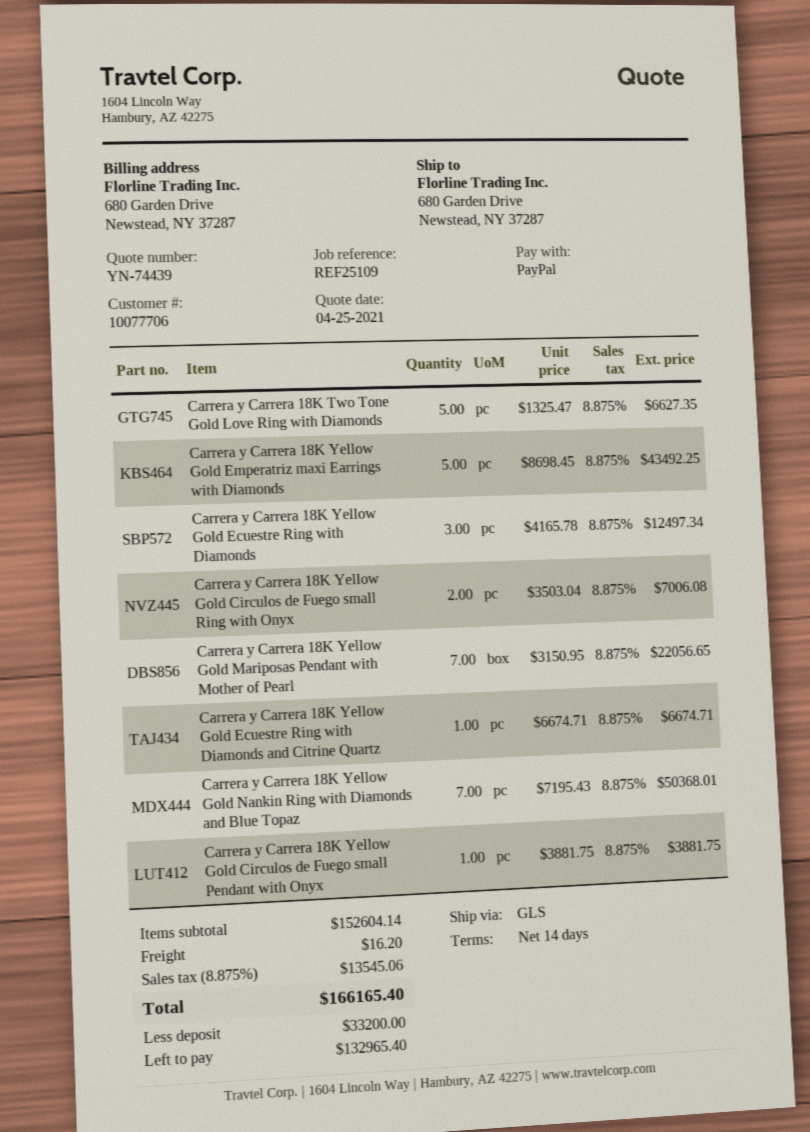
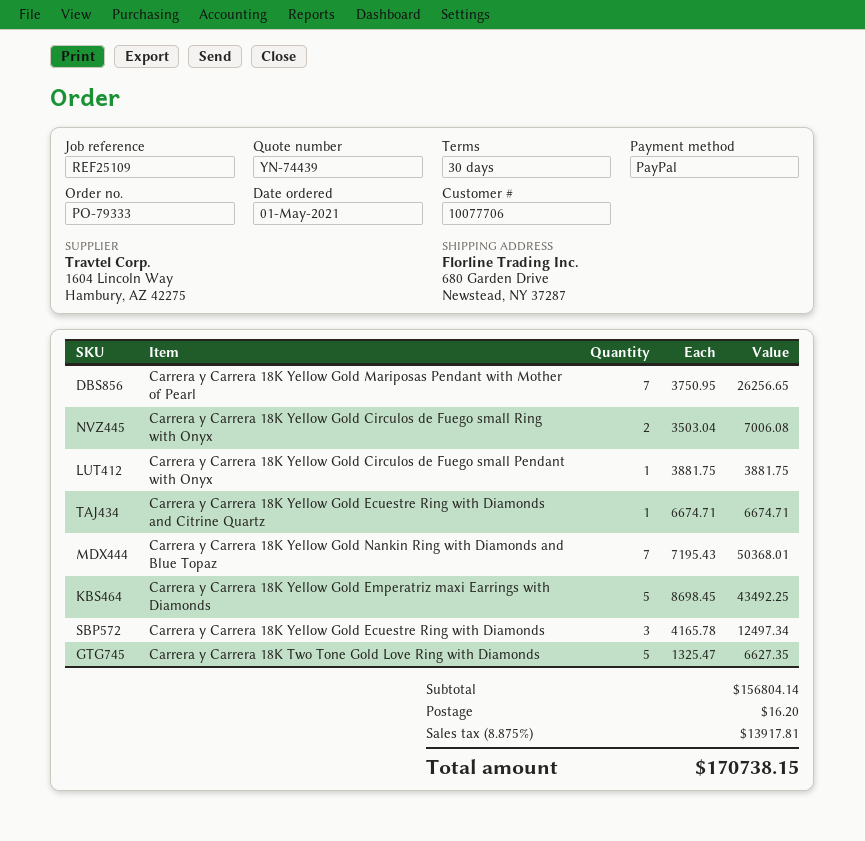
payment terms: 14 days -> 30 days
Carrera y Carrera 18K Yellow Gold Mariposas Pendant with Mother of Pearl: 7 x 3150.95 = 22056.65 -> 7 x 3750.95 = 26256.65
subtotal: 152604.14 -> 156804.14
tax: 8.875% = 13545.06 -> 8.875% = 13917.81
total: 166165.40 -> 170738.15

